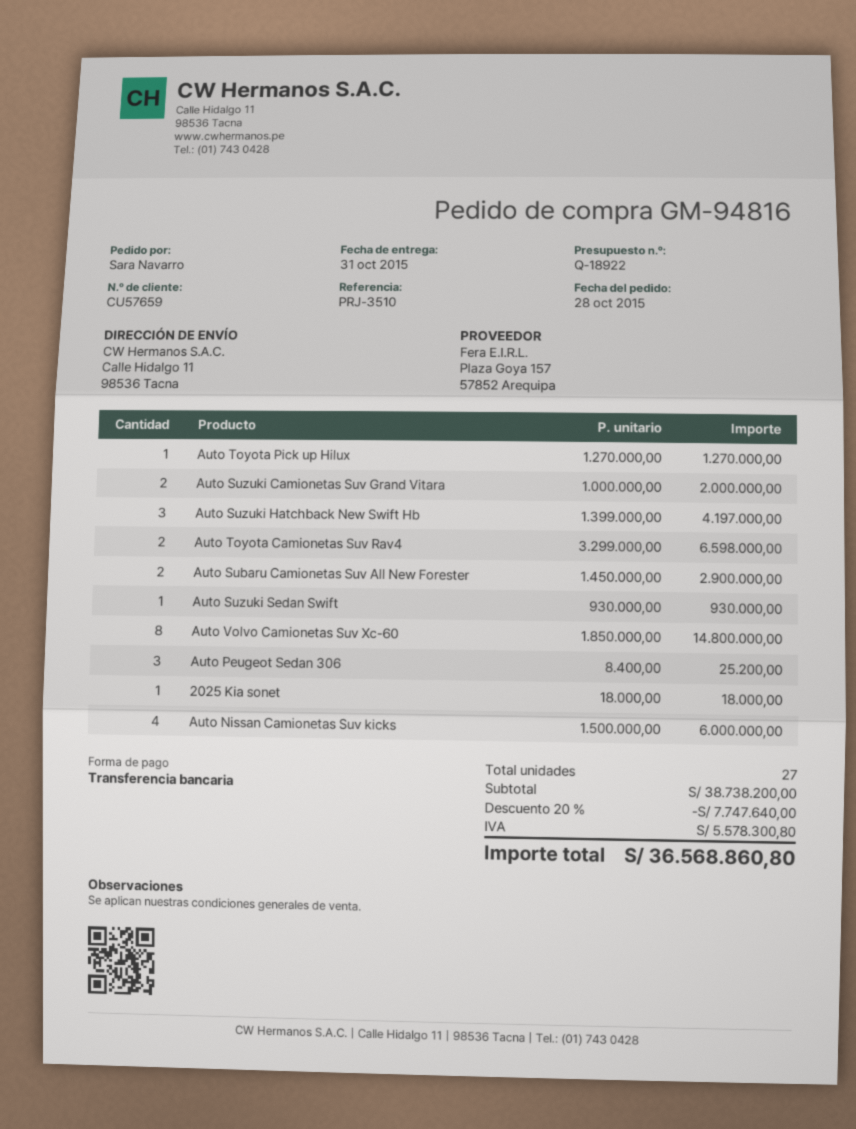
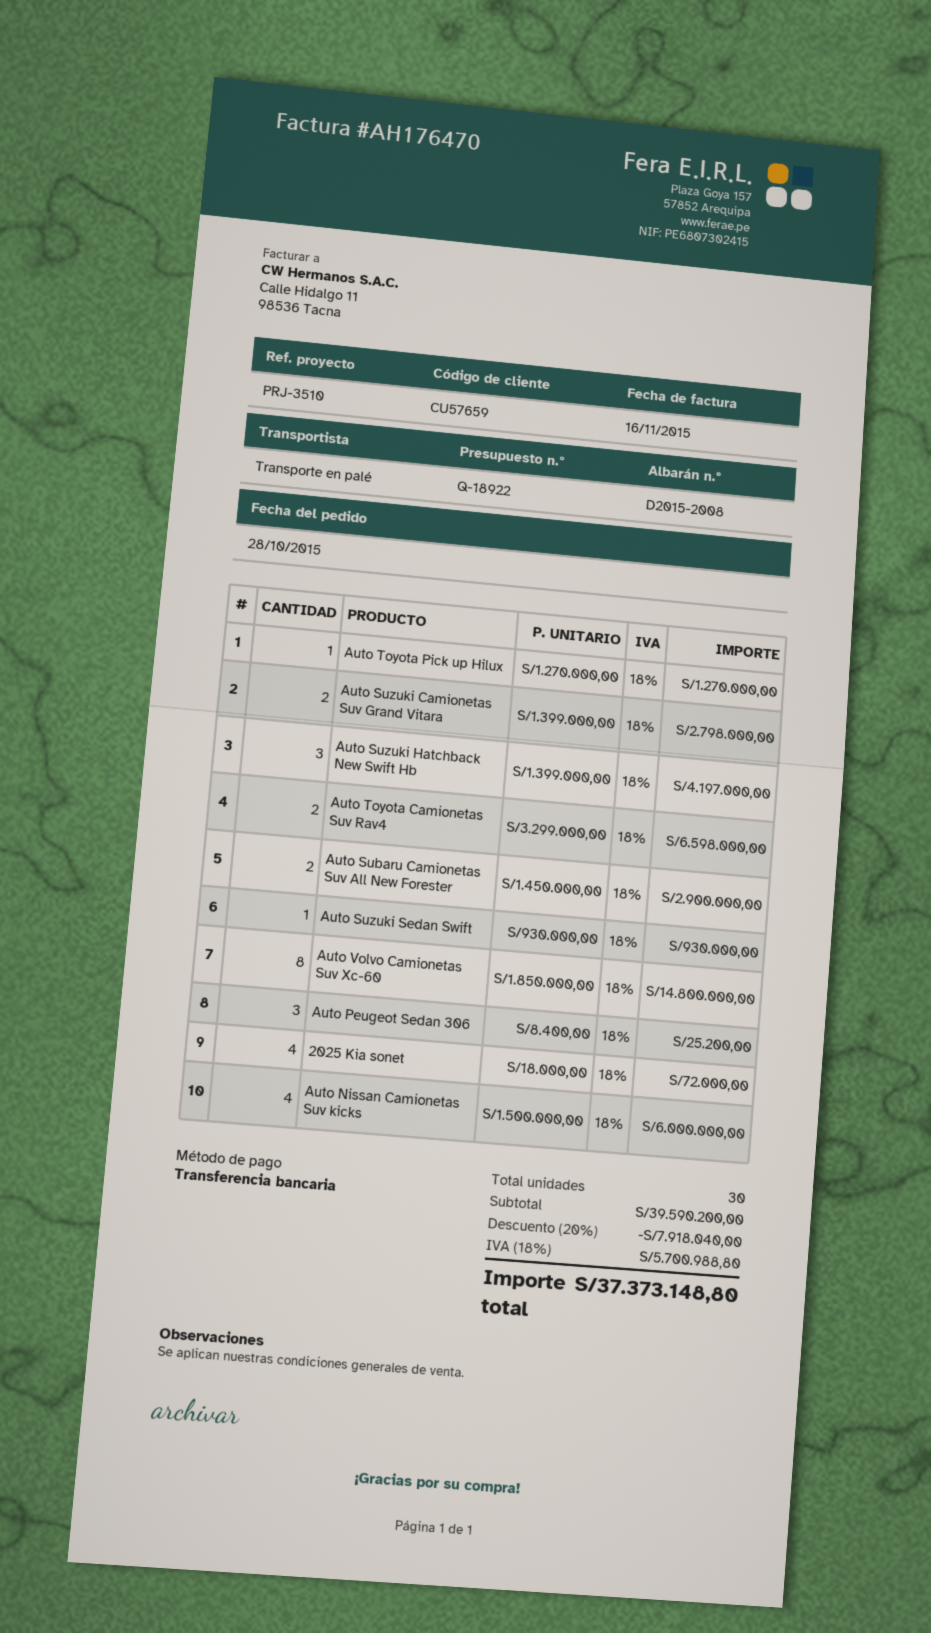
Auto Suzuki Camionetas Suv Grand Vitara: 2 x 1000000.00 = 2000000.00 -> 2 x 1399000.00 = 2798000.00
2025 Kia sonet: 1 x 18000.00 = 18000.00 -> 4 x 18000.00 = 72000.00
total quantity: 27 -> 30
subtotal: 38738200.00 -> 39590200.00
discount: 20% = 7747640.00 -> 20% = 7918040.00
tax: 5578300.80 -> 5700988.80
total: 36568860.80 -> 37373148.80

